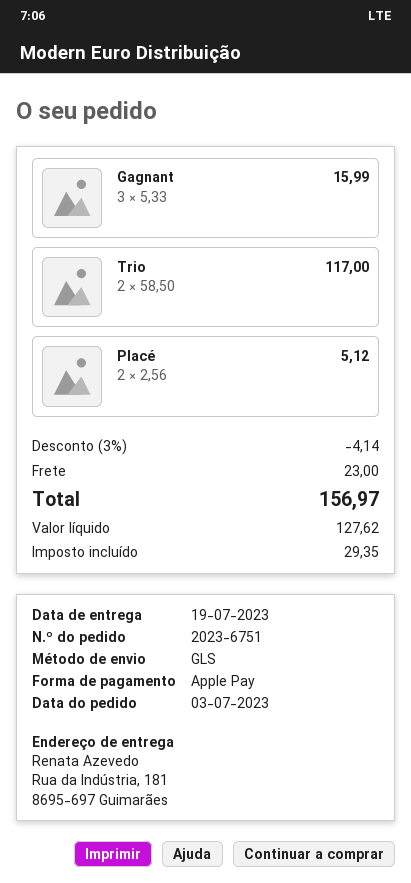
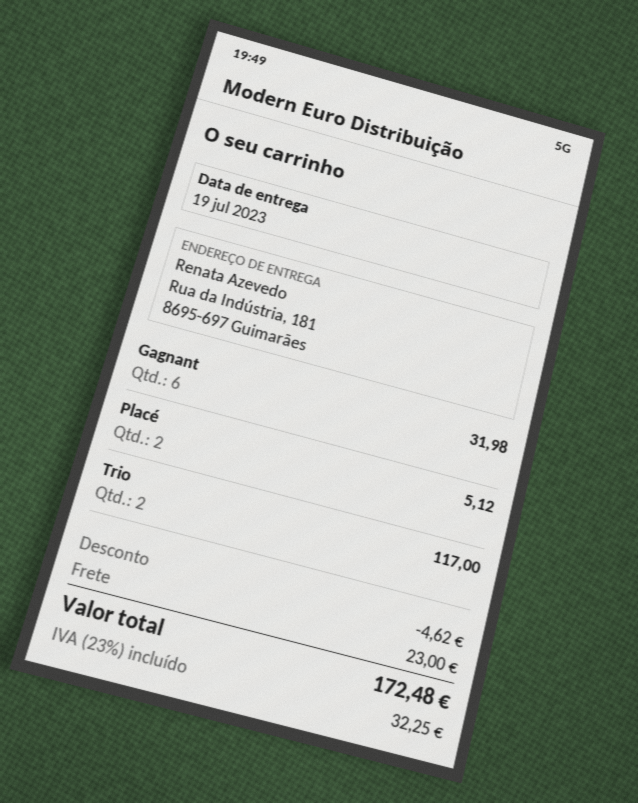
Gagnant: 3 for 15.99 -> 6 for 31.98
discount: 4.14 -> 4.62
tax: 29.35 -> 32.25
total: 156.97 -> 172.48

